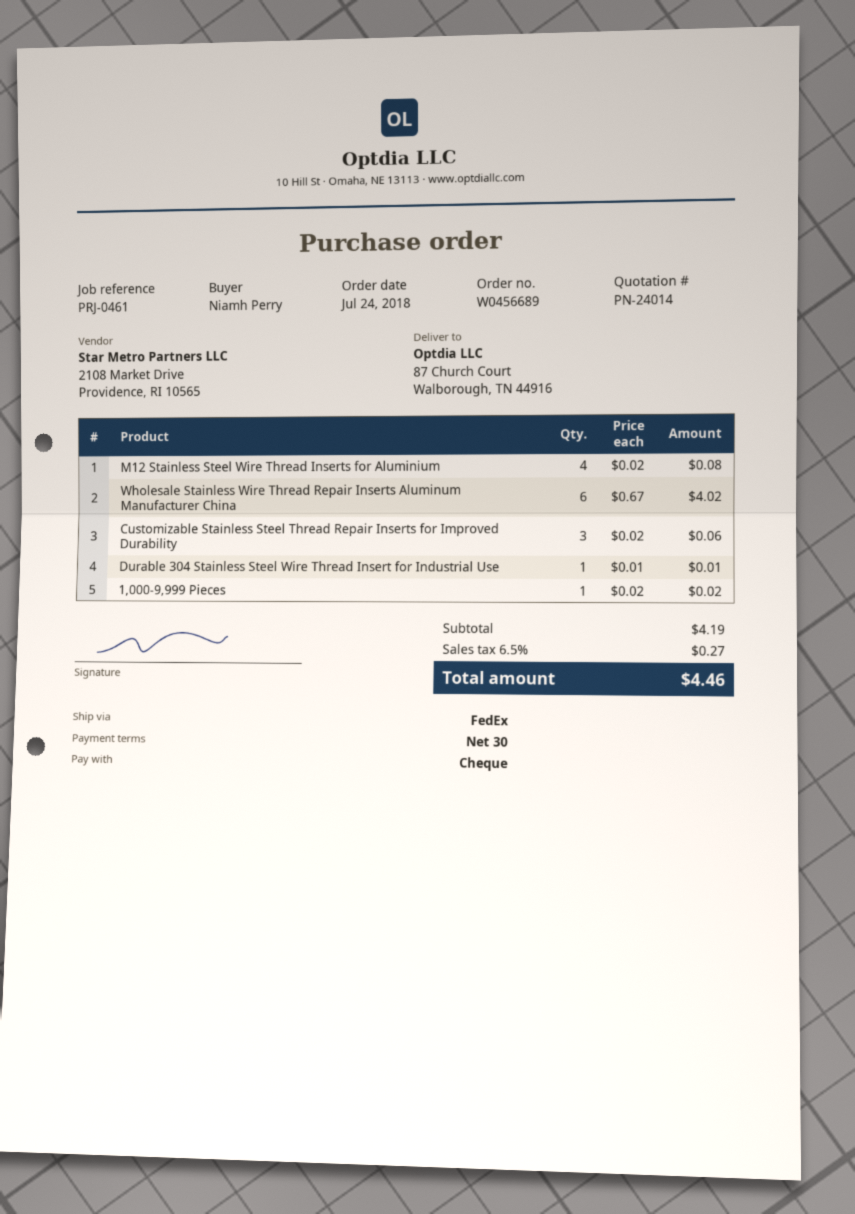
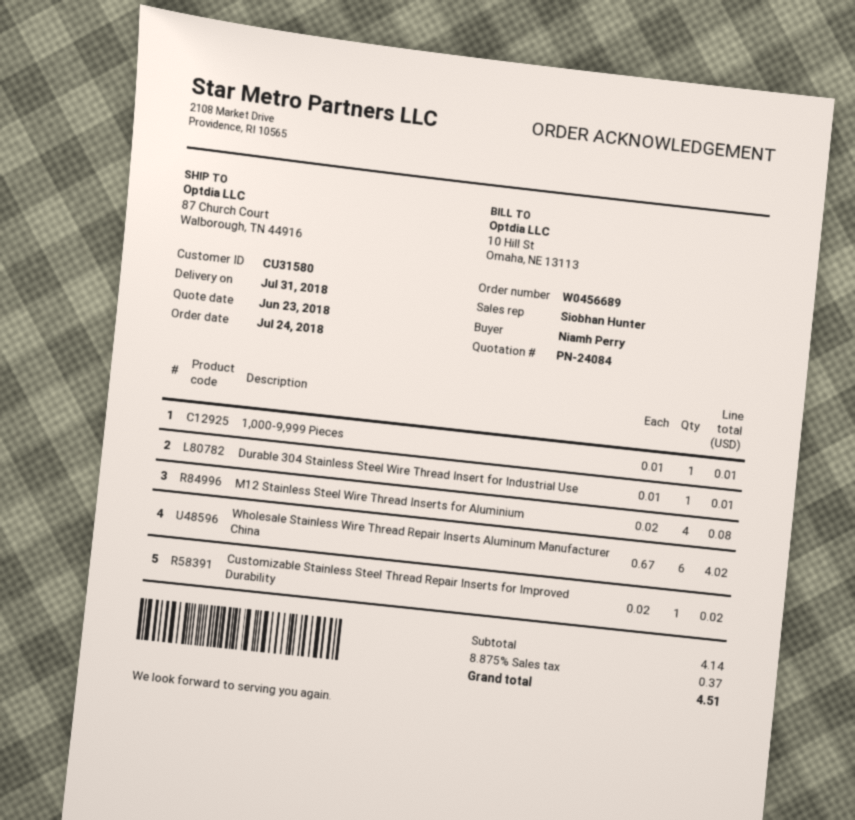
quote number: PN-24014 -> PN-24084
Customizable Stainless Steel Thread Repair Inserts for Improved Durability: 3 x 0.02 = 0.06 -> 1 x 0.02 = 0.02
1,000-9,999 Pieces: 1 x 0.02 = 0.02 -> 1 x 0.01 = 0.01
subtotal: 4.19 -> 4.14
tax: 6.5% = 0.27 -> 8.875% = 0.37
total: 4.46 -> 4.51

